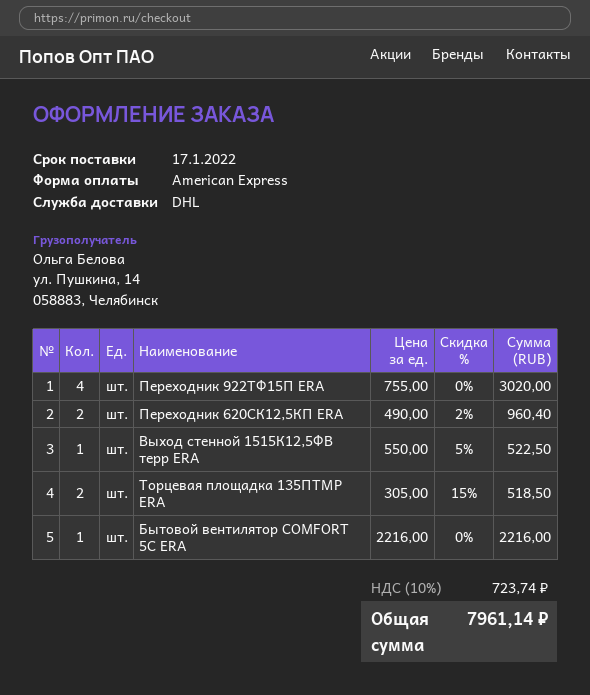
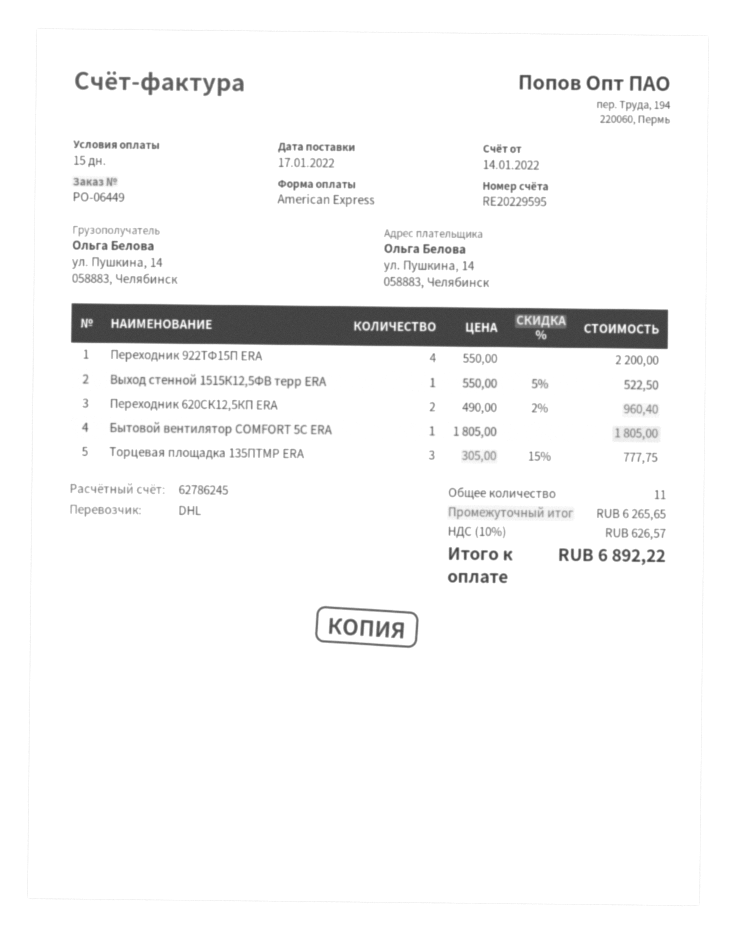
Переходник 922ТФ15П ERA: 4 x 755.00 = 3020.00 -> 4 x 550.00 = 2200.00
Торцевая площадка 135ПТМР ERA: 2 x 305.00 - 15% = 518.50 -> 3 x 305.00 - 15% = 777.75
Бытовой вентилятор COMFORT 5C ERA: 1 x 2216.00 = 2216.00 -> 1 x 1805.00 = 1805.00
tax: 10% = 723.74 -> 10% = 626.57
total: 7961.14 -> 6892.22

